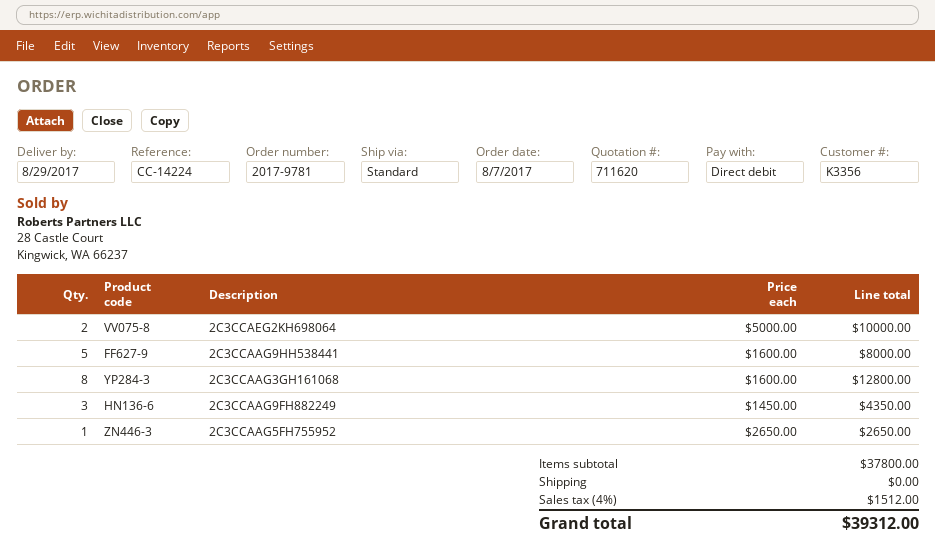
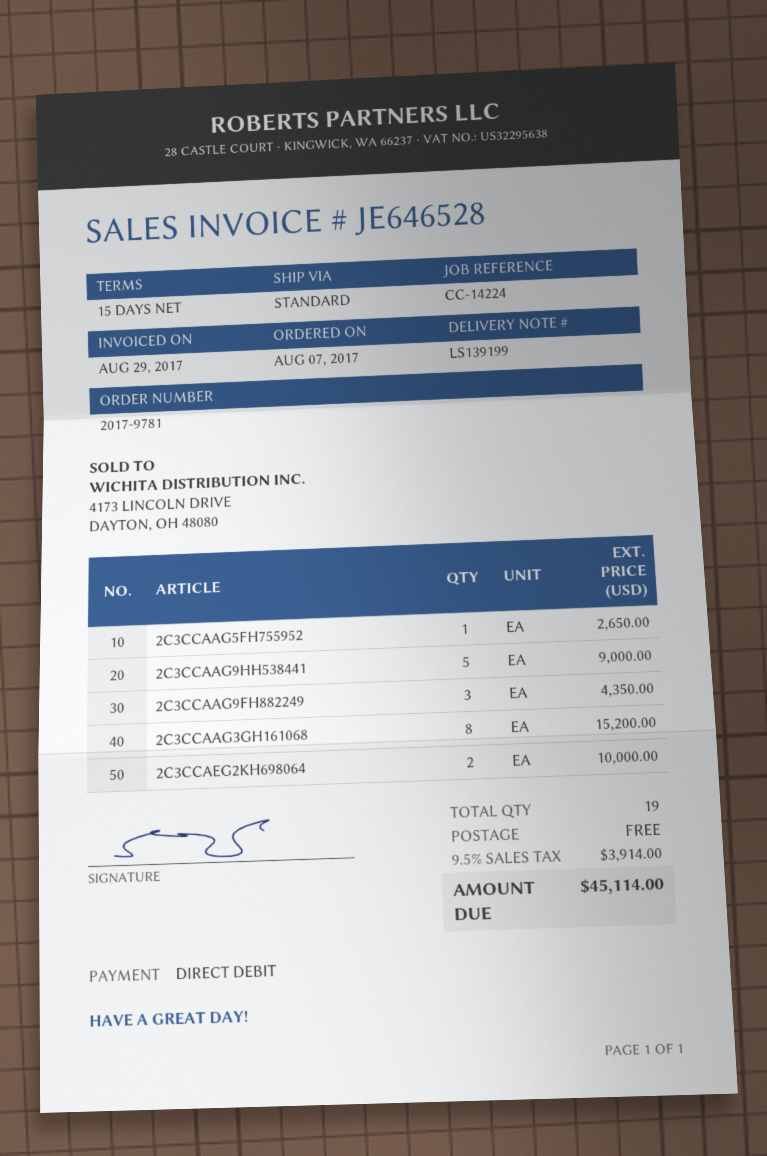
2C3CCAAG9HH538441: 5 for 8000.00 -> 5 for 9000.00
2C3CCAAG3GH161068: 8 for 12800.00 -> 8 for 15200.00
tax: 4% = 1512.00 -> 9.5% = 3914.00
total: 39312.00 -> 45114.00

